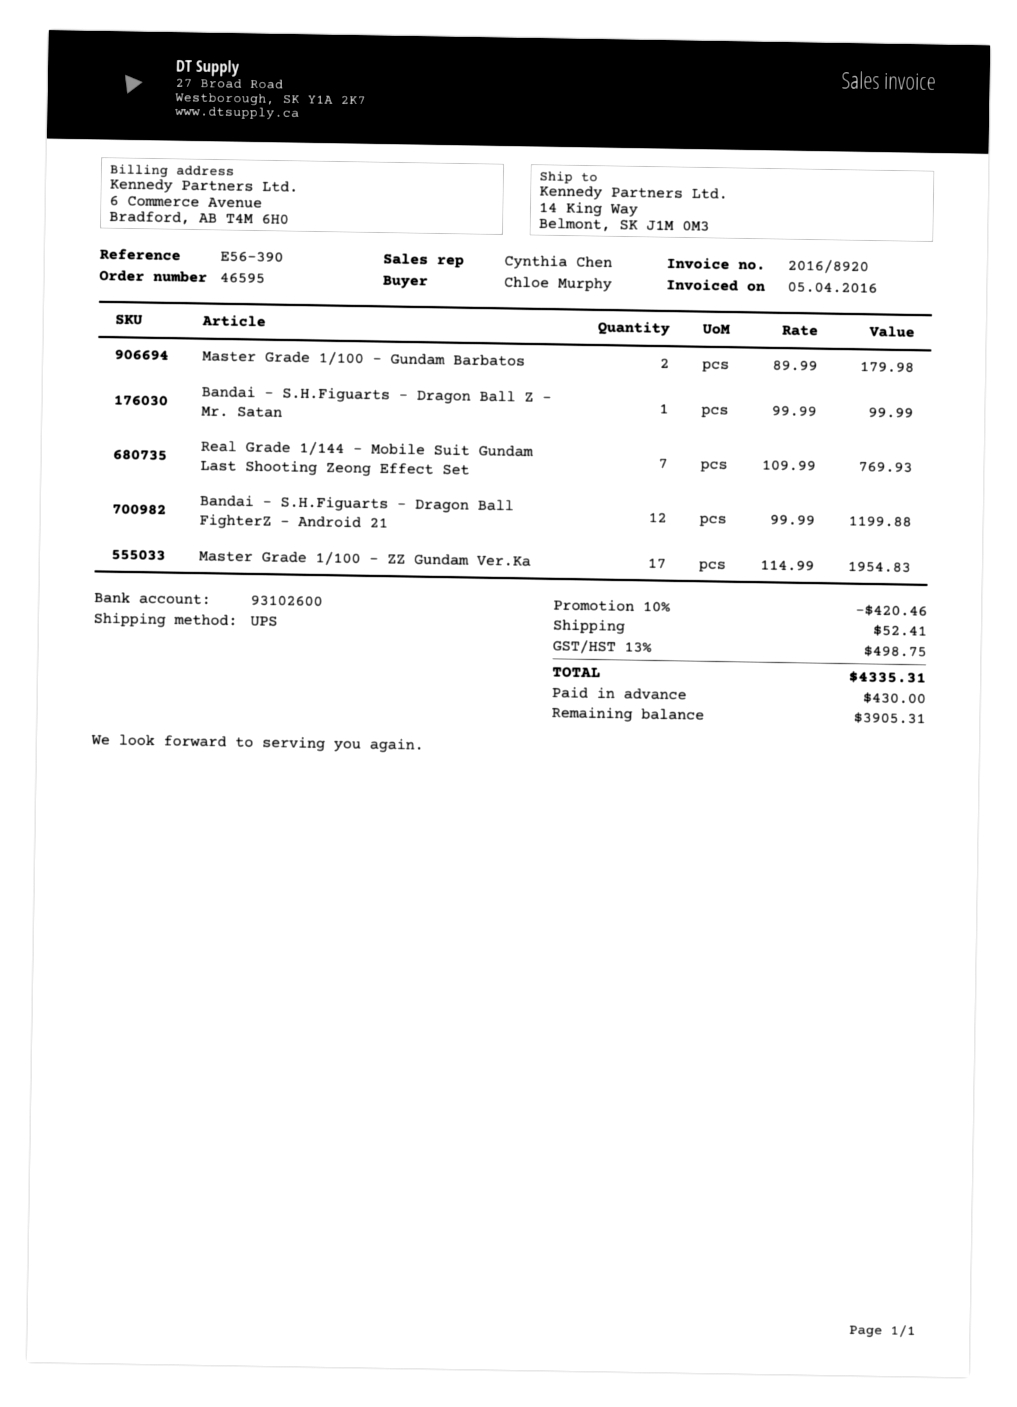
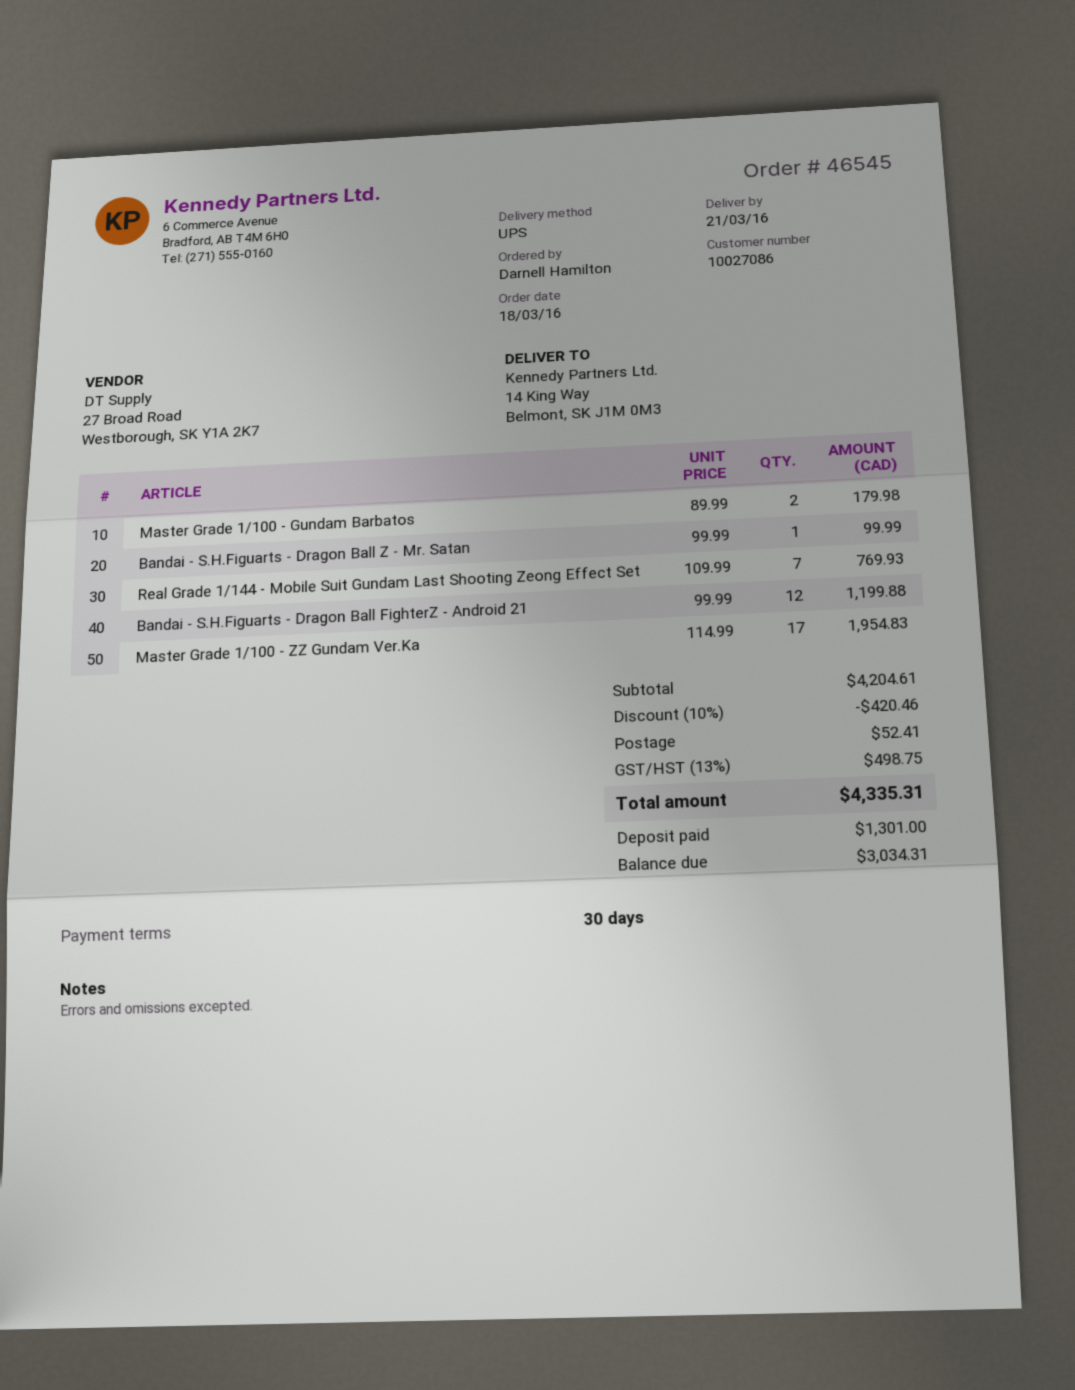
order number: 46595 -> 46545
ordered by: Chloe Murphy -> Darnell Hamilton
deposit: 430.00 -> 1301.00
balance: 3905.31 -> 3034.31

